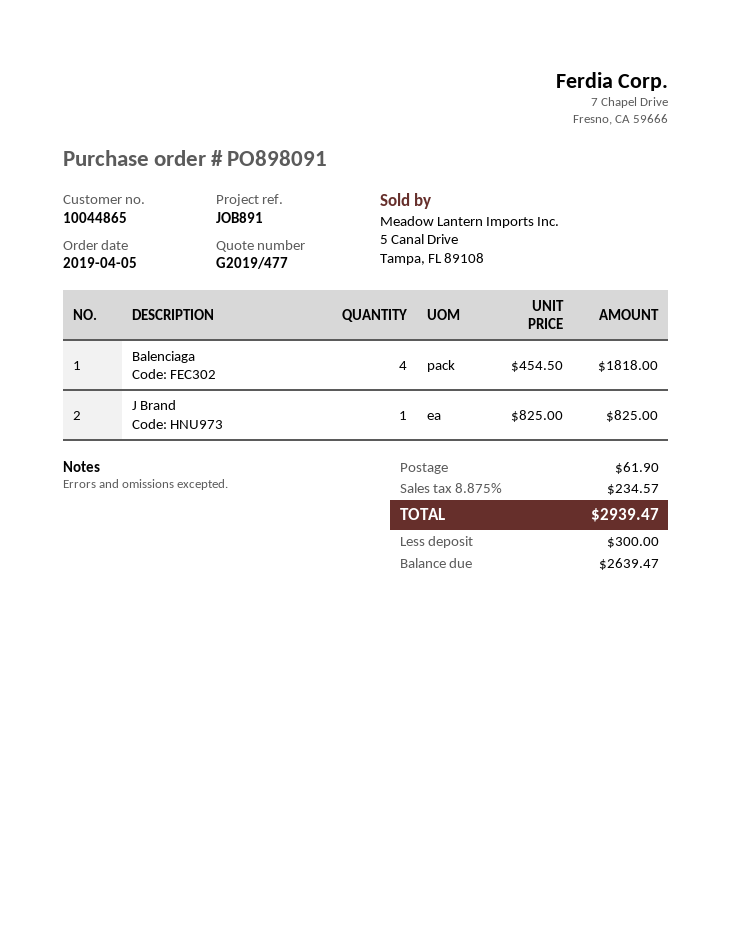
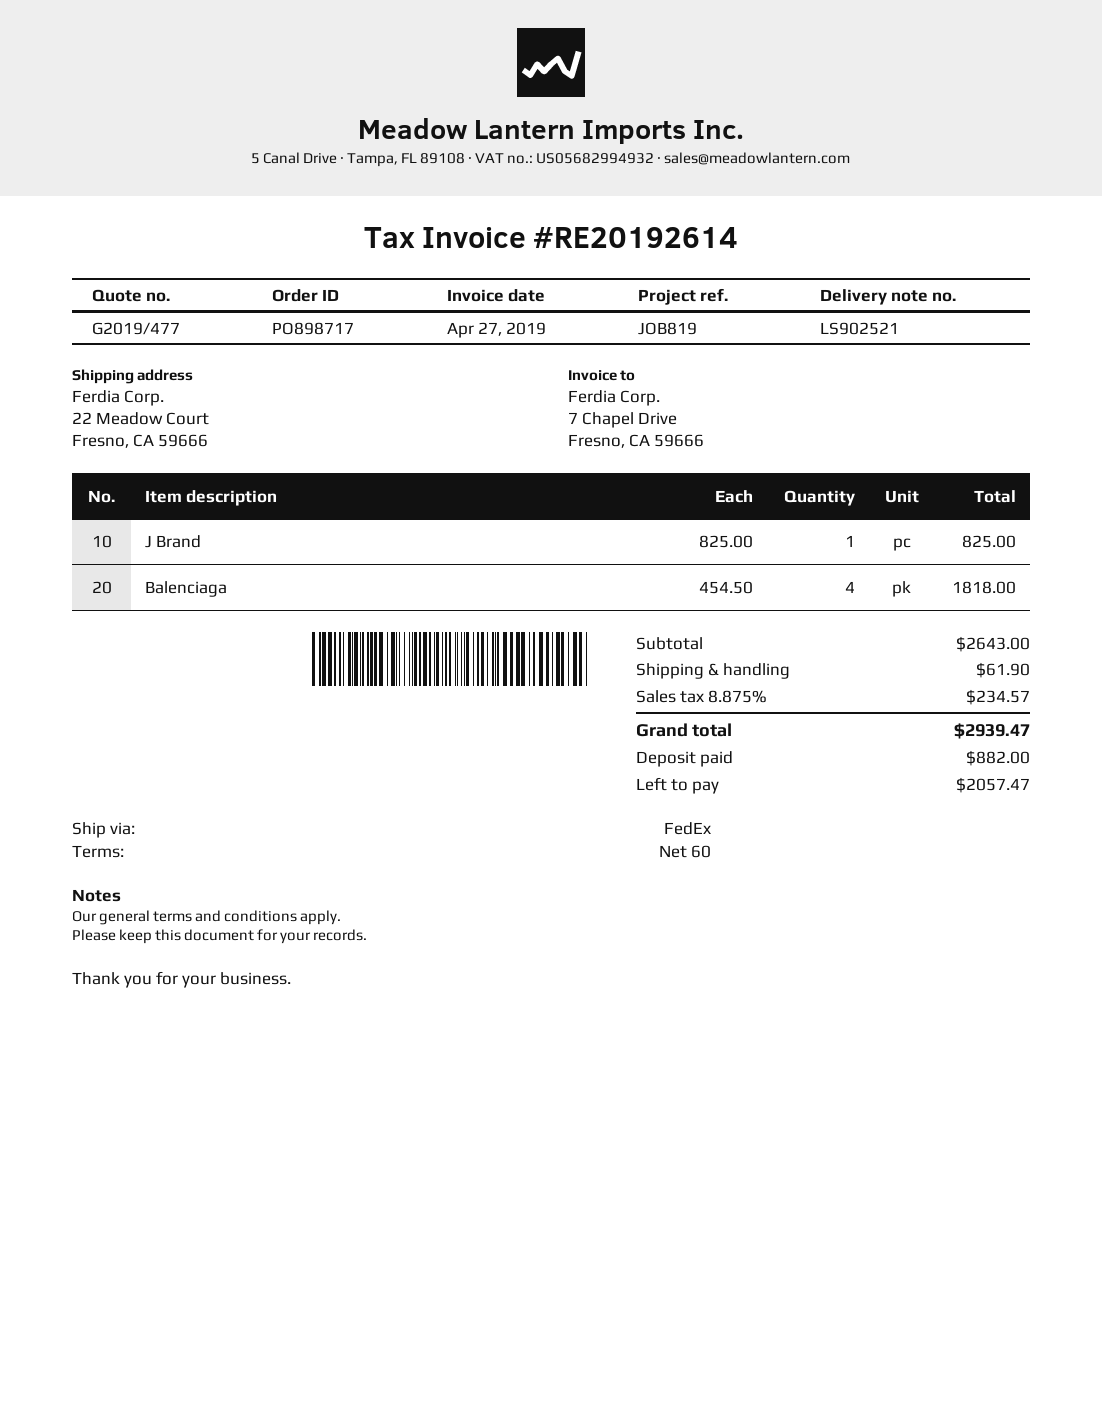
order number: PO898091 -> PO898717
reference: JOB891 -> JOB819
deposit: 300.00 -> 882.00
balance: 2639.47 -> 2057.47

